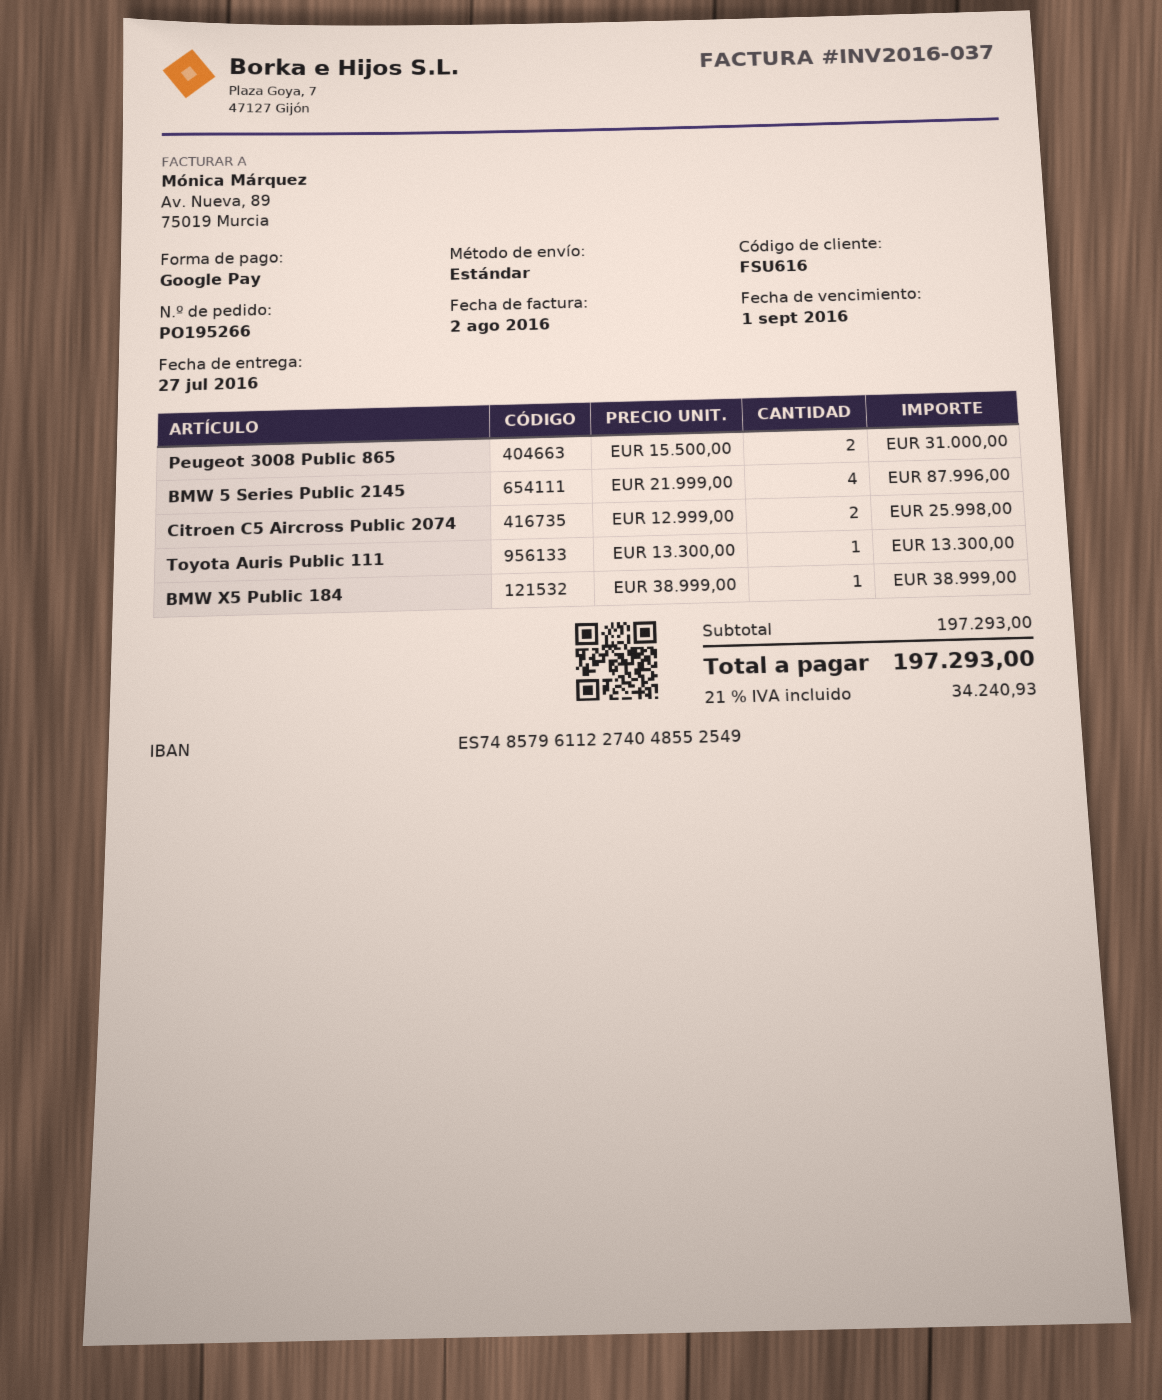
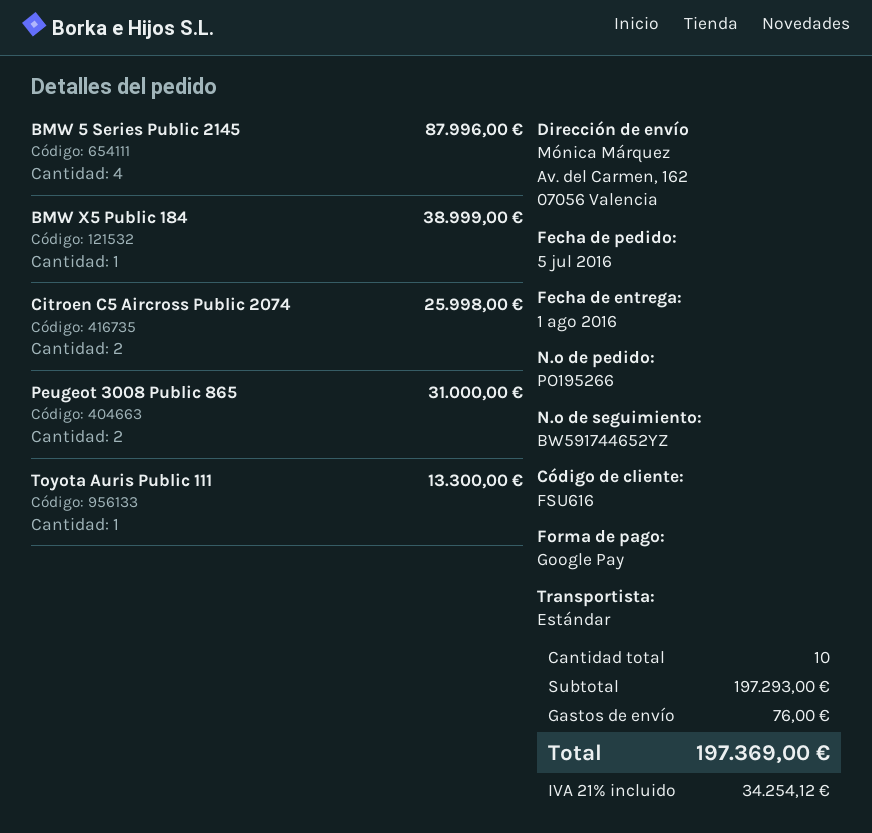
delivery date: 2016-07-27 -> 2016-08-01
shipping: none -> 76.00
tax: 21% = 34240.93 -> 21% = 34254.12
total: 197293.00 -> 197369.00

